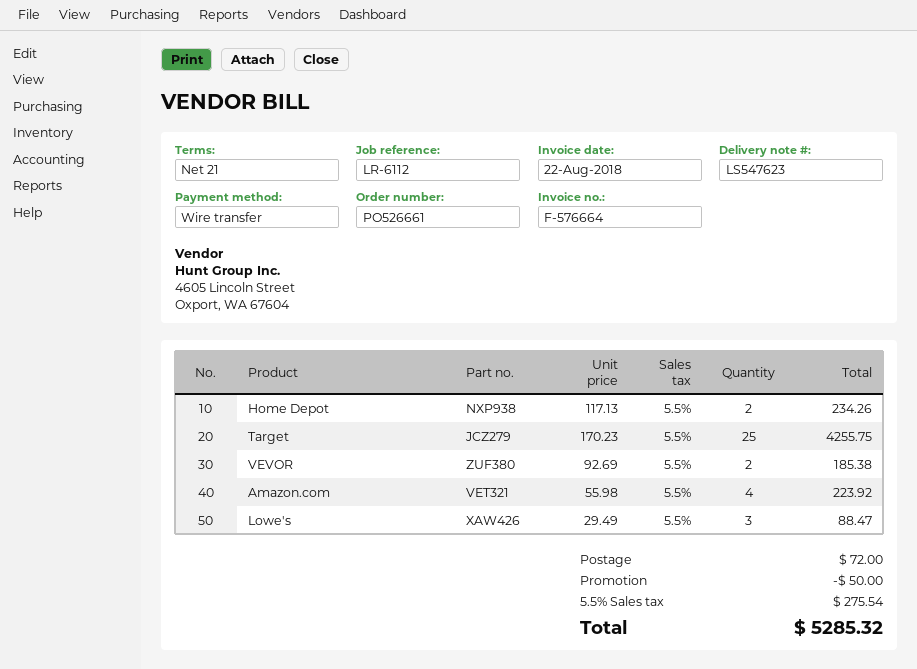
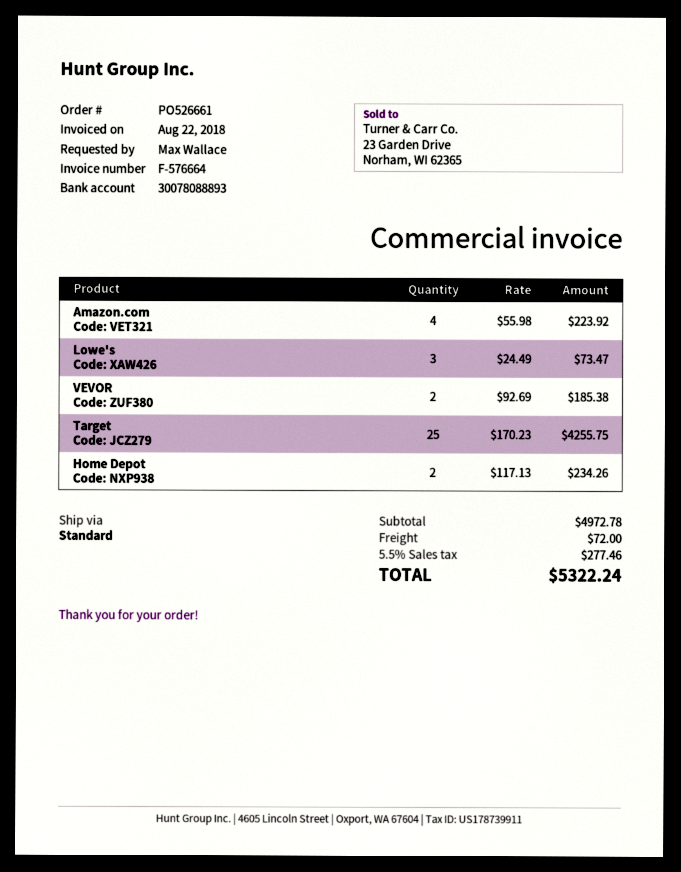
Lowe's: 3 x 29.49 = 88.47 -> 3 x 24.49 = 73.47
discount: 50.00 -> none
tax: 5.5% = 275.54 -> 5.5% = 277.46
total: 5285.32 -> 5322.24

